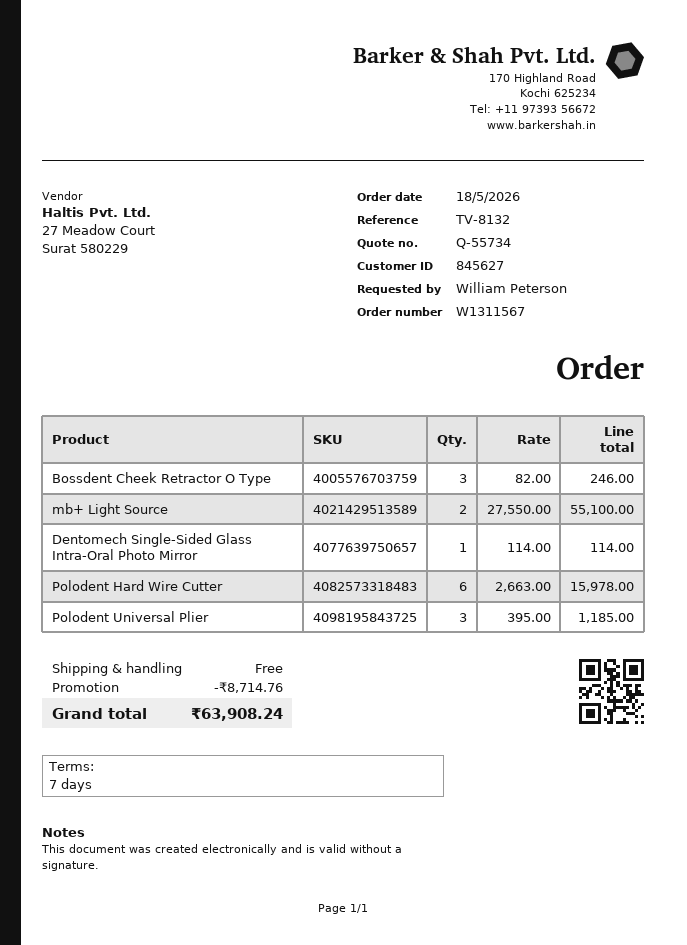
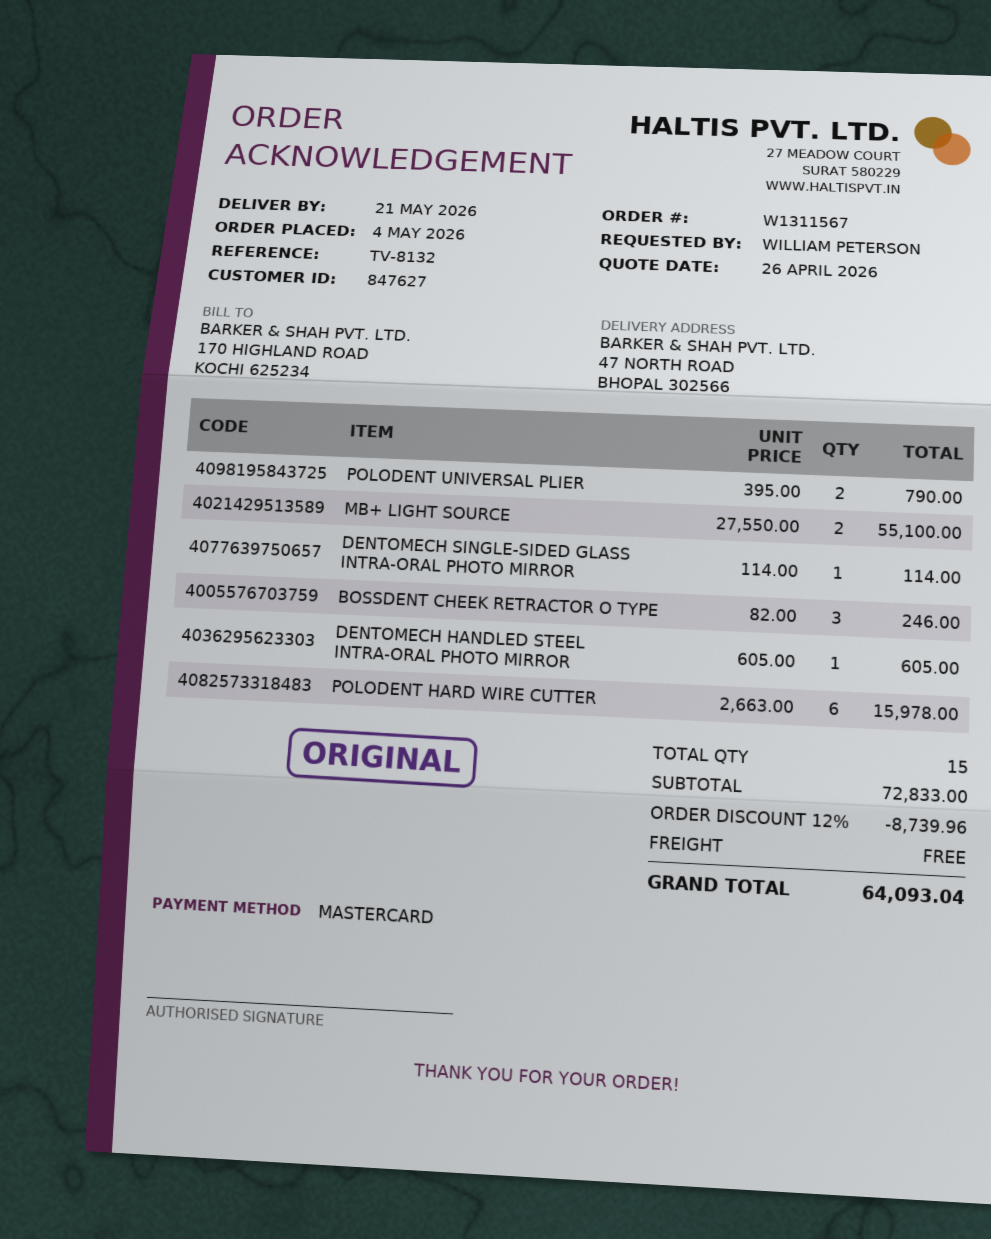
order date: 2026-05-18 -> 2026-05-04
customer number: 845627 -> 847627
Polodent Universal Plier: 3 x 395.00 = 1185.00 -> 2 x 395.00 = 790.00
DENTOMECH HANDLED STEEL INTRA-ORAL PHOTO MIRROR: none -> 1 x 605.00 = 605.00
discount: 8714.76 -> 8739.96
total: 63908.24 -> 64093.04

